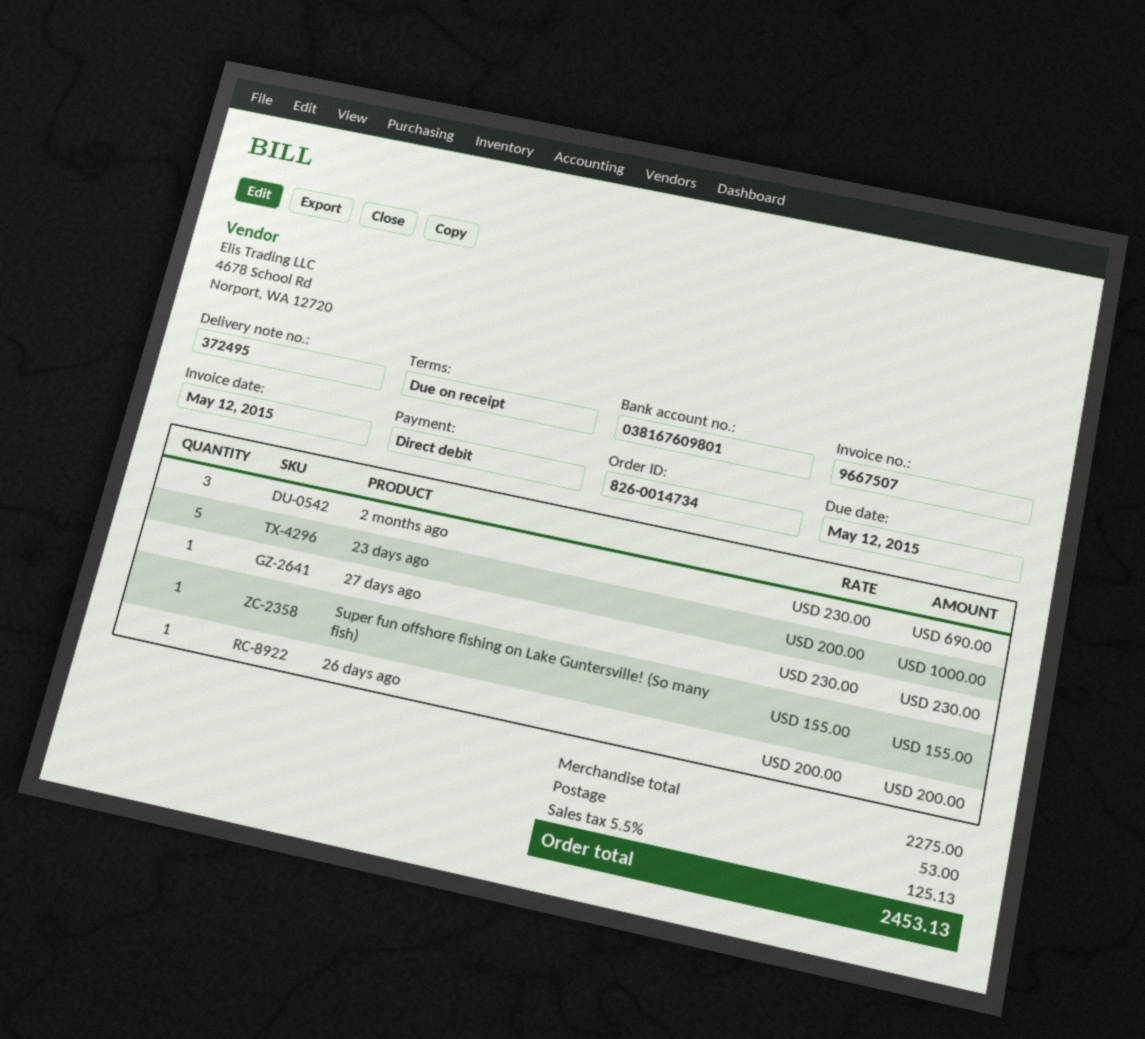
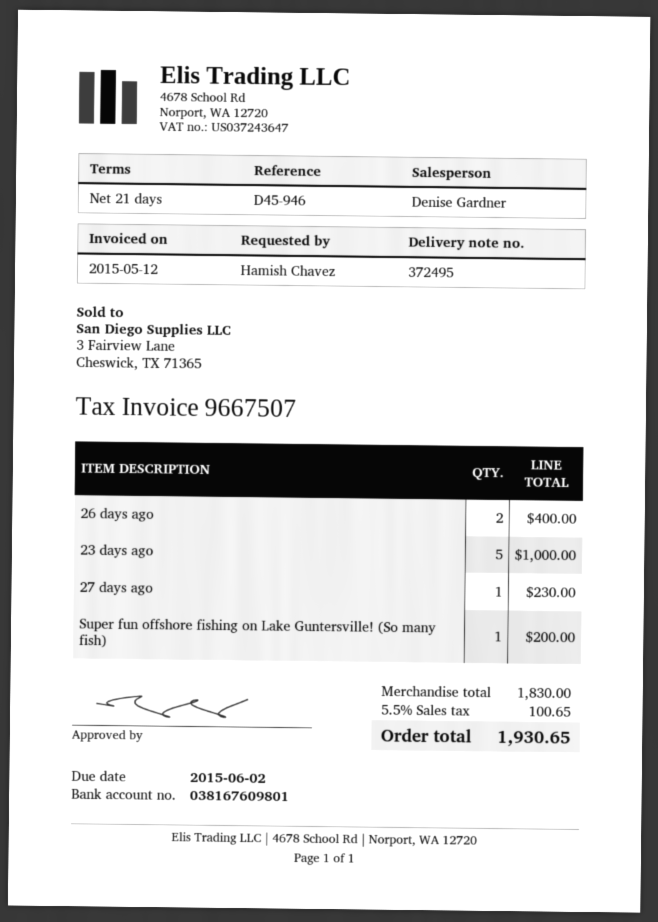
payment terms: on receipt -> 21 days
due date: 2015-05-12 -> 2015-06-02
2 months ago: 3 for 690.00 -> none
Super fun offshore fishing on Lake Guntersville! (So many fish): 1 for 155.00 -> 1 for 200.00
26 days ago: 1 for 200.00 -> 2 for 400.00
subtotal: 2275.00 -> 1830.00
shipping: 53.00 -> none
tax: 5.5% = 125.13 -> 5.5% = 100.65
total: 2453.13 -> 1930.65

